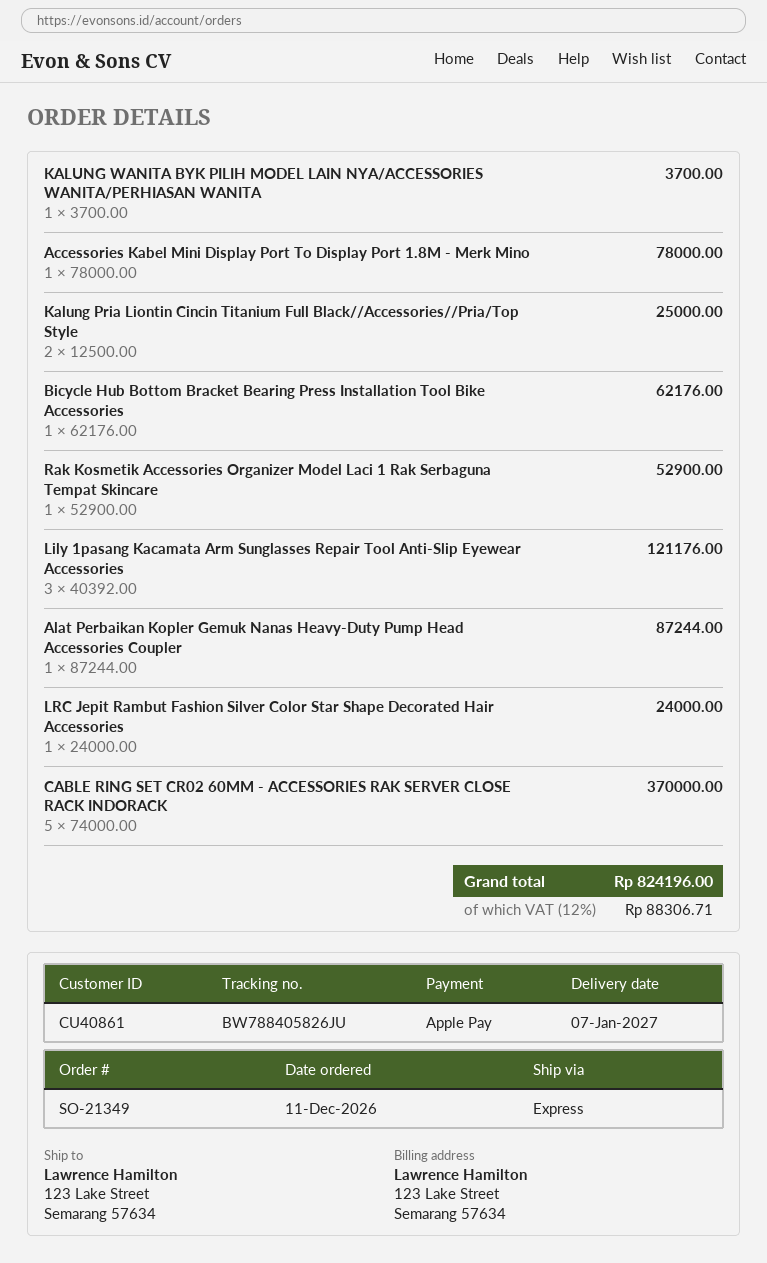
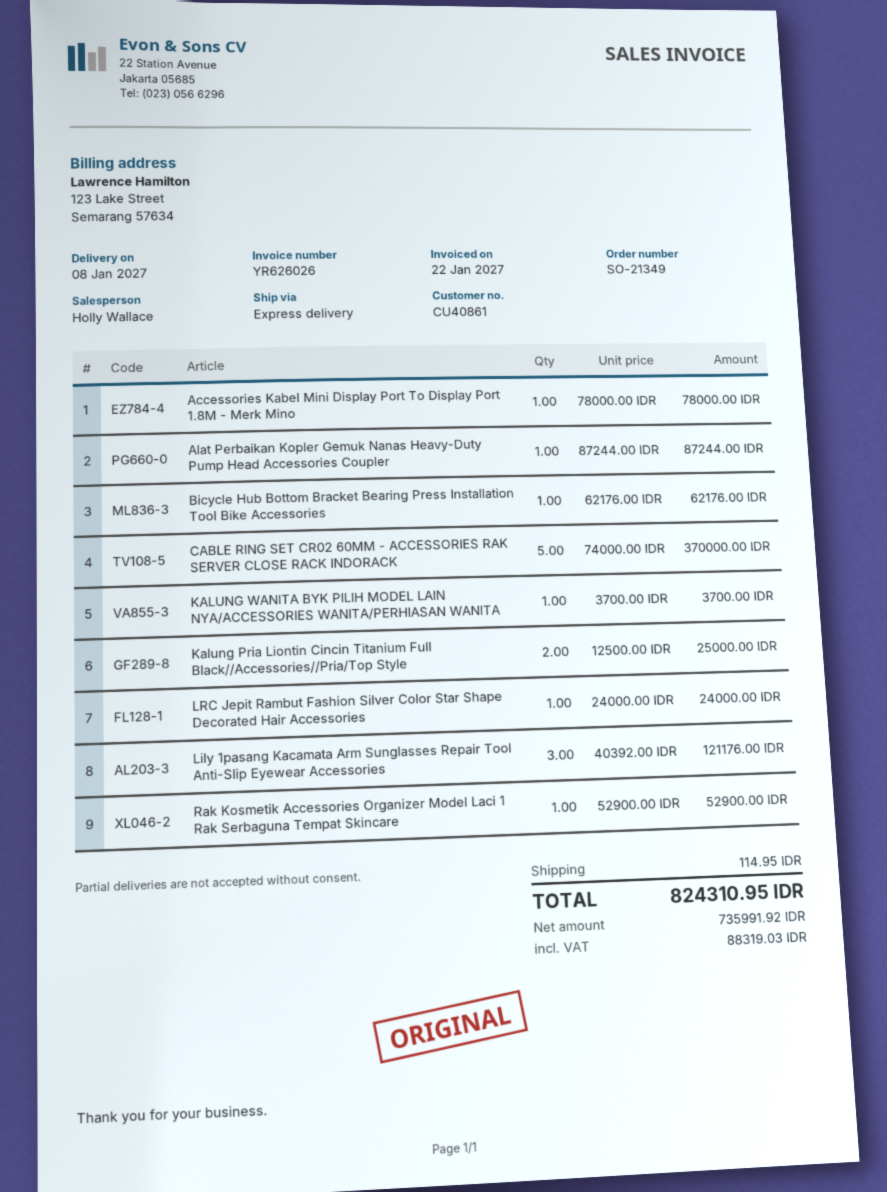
delivery date: 2027-01-07 -> 2027-01-08
shipping: none -> 114.95
tax: 88306.71 -> 88319.03
total: 824196.00 -> 824310.95

